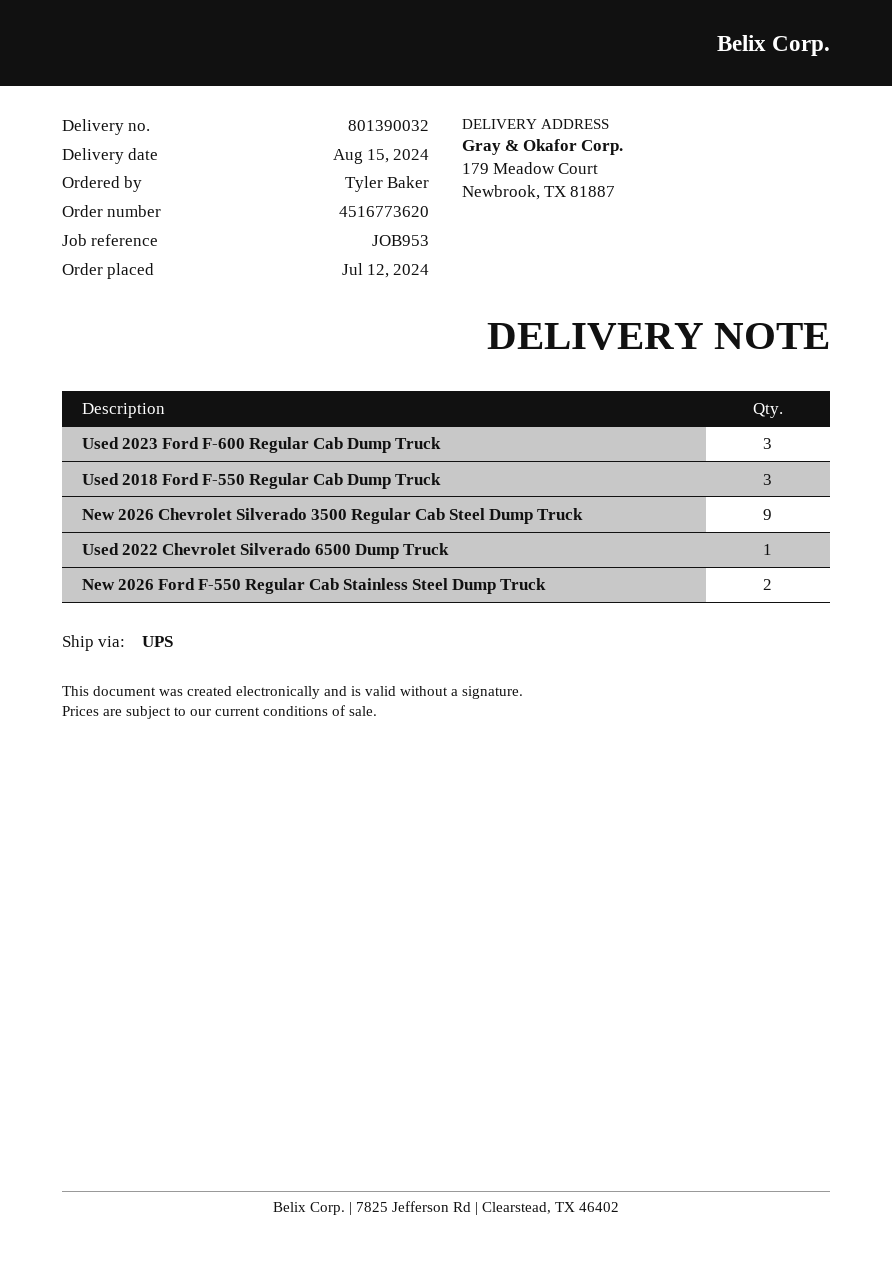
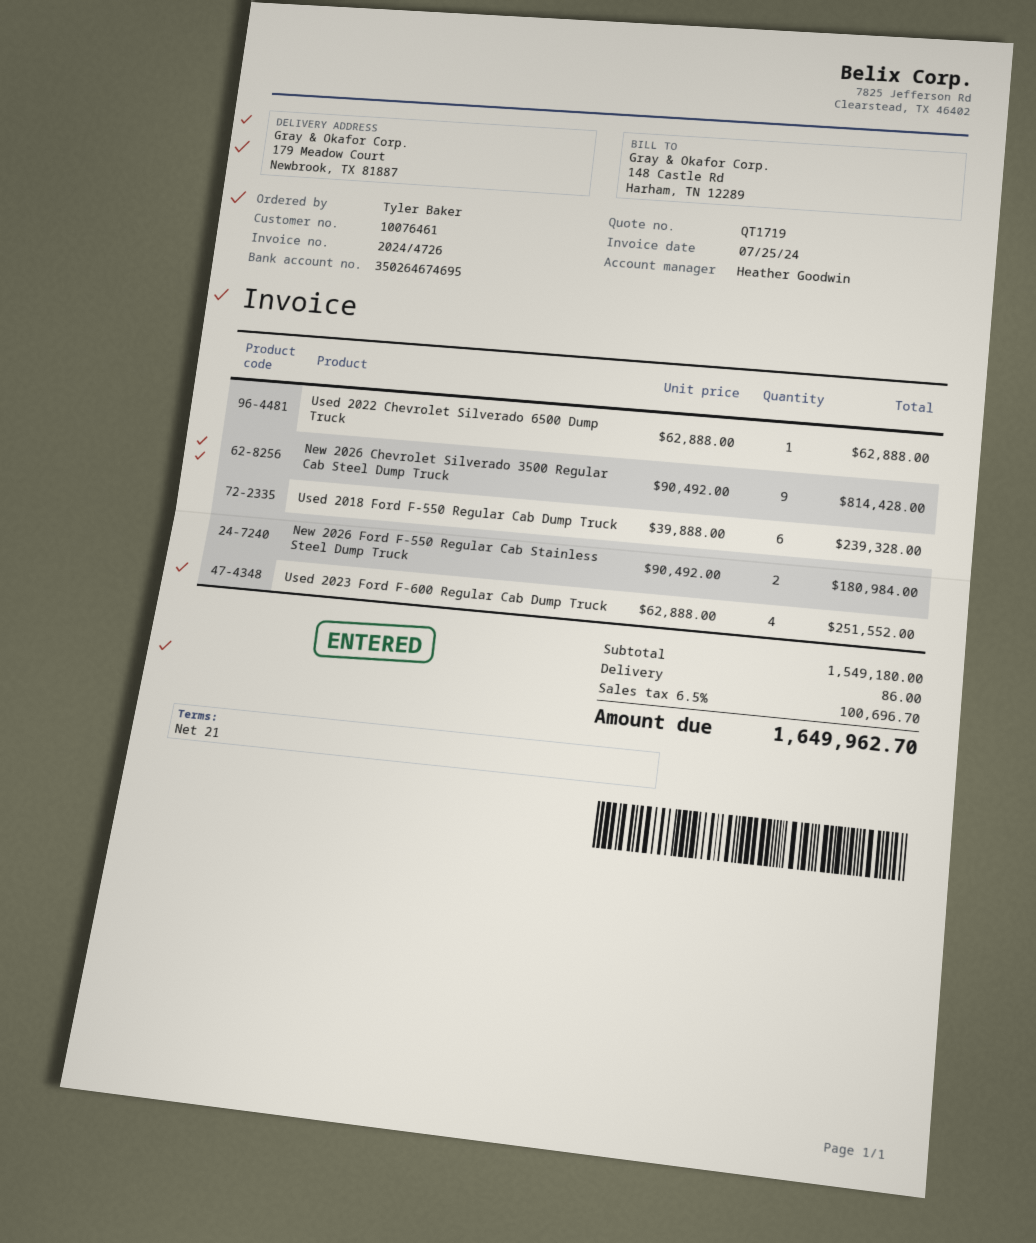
Used 2023 Ford F-600 Regular Cab Dump Truck: 3 -> 4
Used 2018 Ford F-550 Regular Cab Dump Truck: 3 -> 6

